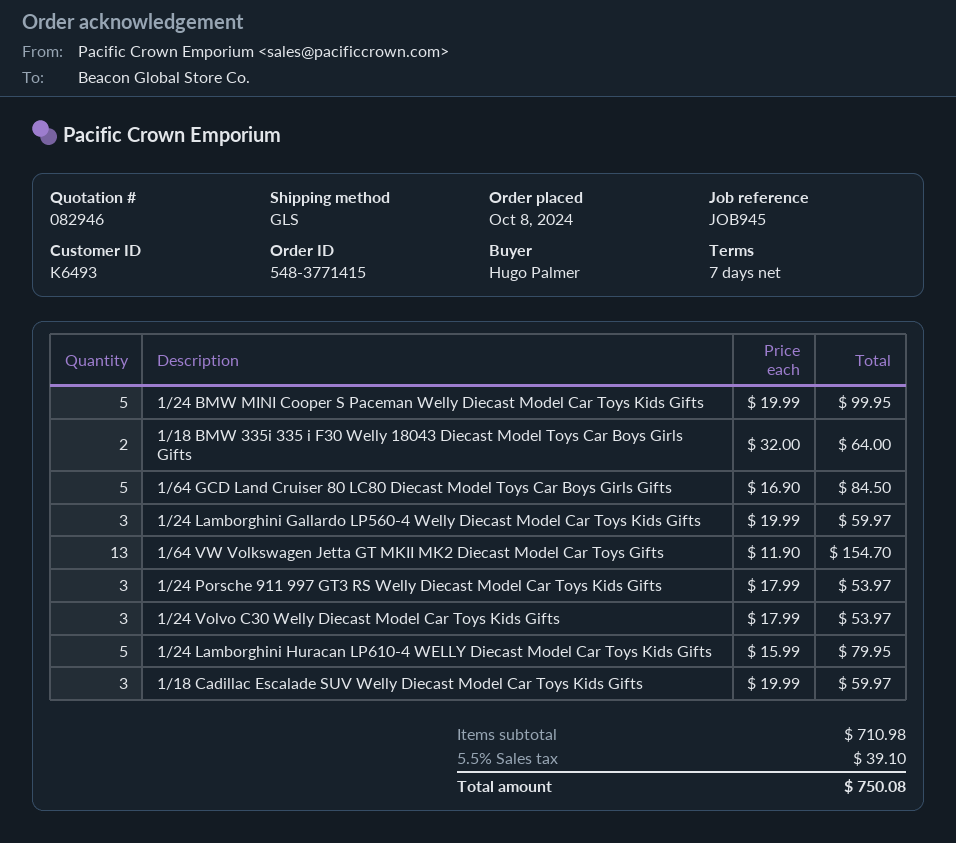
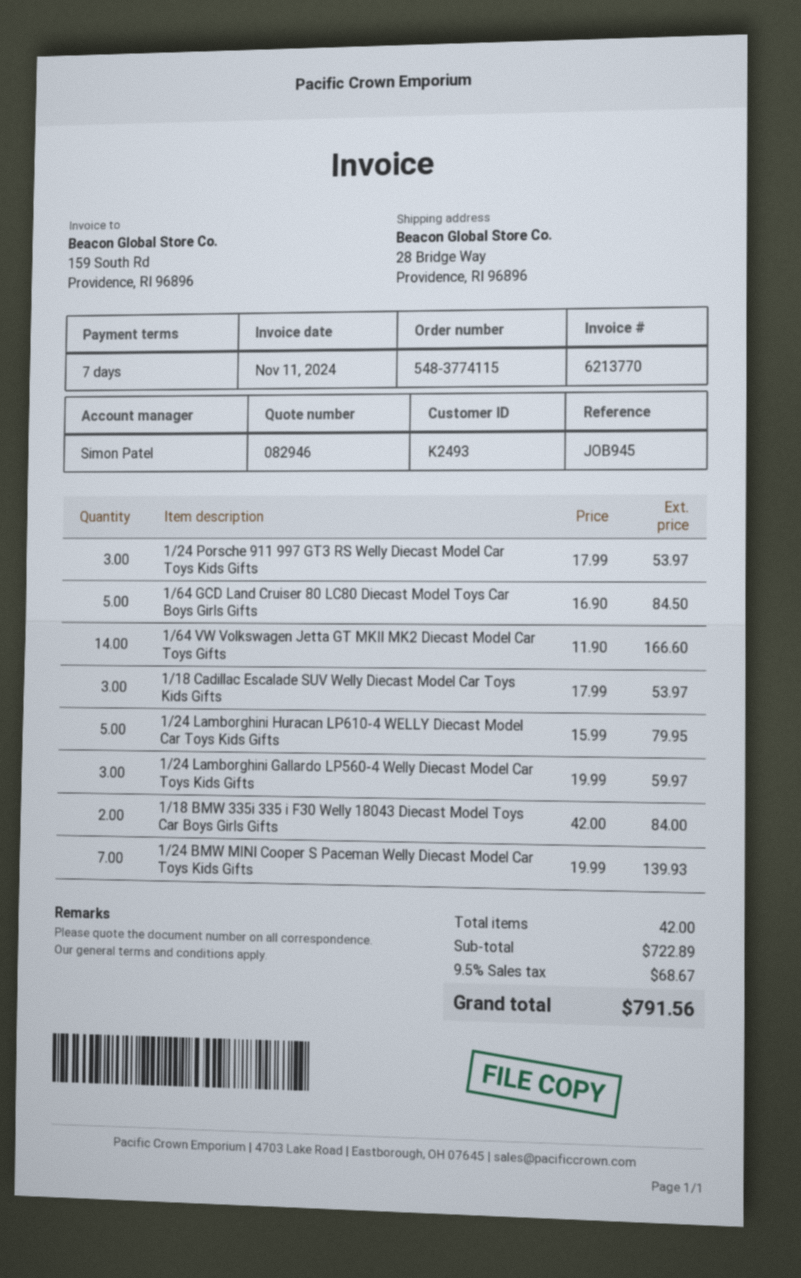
order number: 548-3771415 -> 548-3774115
customer number: K6493 -> K2493
1/24 BMW MINI Cooper S Paceman Welly Diecast Model Car Toys Kids Gifts: 5 x 19.99 = 99.95 -> 7 x 19.99 = 139.93
1/18 BMW 335i 335 i F30 Welly 18043 Diecast Model Toys Car Boys Girls Gifts: 2 x 32.00 = 64.00 -> 2 x 42.00 = 84.00
1/64 VW Volkswagen Jetta GT MKII MK2 Diecast Model Car Toys Gifts: 13 x 11.90 = 154.70 -> 14 x 11.90 = 166.60
1/24 Volvo C30 Welly Diecast Model Car Toys Kids Gifts: 3 x 17.99 = 53.97 -> none
1/18 Cadillac Escalade SUV Welly Diecast Model Car Toys Kids Gifts: 3 x 19.99 = 59.97 -> 3 x 17.99 = 53.97
subtotal: 710.98 -> 722.89
tax: 5.5% = 39.10 -> 9.5% = 68.67
total: 750.08 -> 791.56

